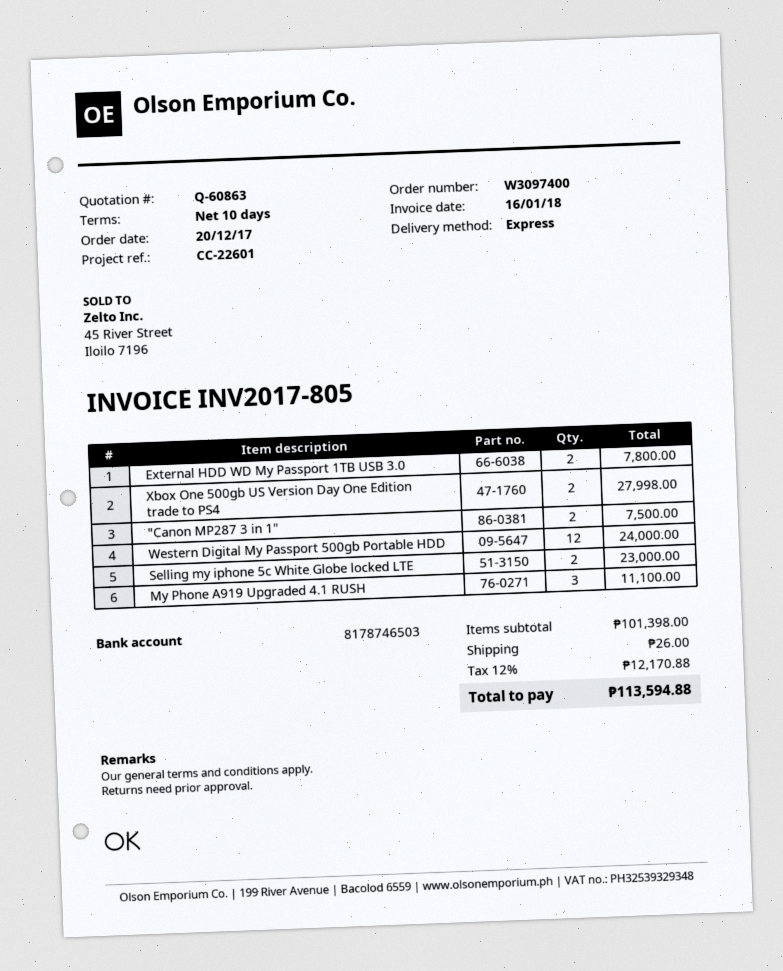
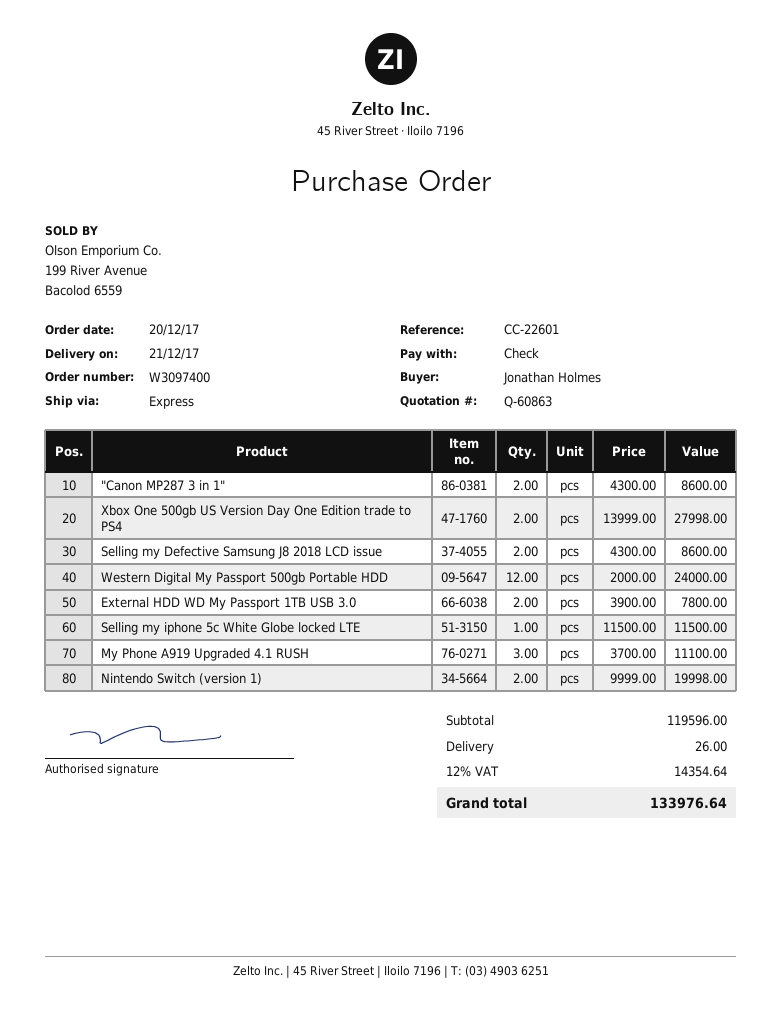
"Canon MP287 3 in 1": 2 for 7500.00 -> 2 for 8600.00
Selling my iphone 5c White Globe locked LTE: 2 for 23000.00 -> 1 for 11500.00
Selling my Defective Samsung J8 2018 LCD issue: none -> 2 for 8600.00
Nintendo Switch (version 1): none -> 2 for 19998.00
subtotal: 101398.00 -> 119596.00
tax: 12% = 12170.88 -> 12% = 14354.64
total: 113594.88 -> 133976.64

